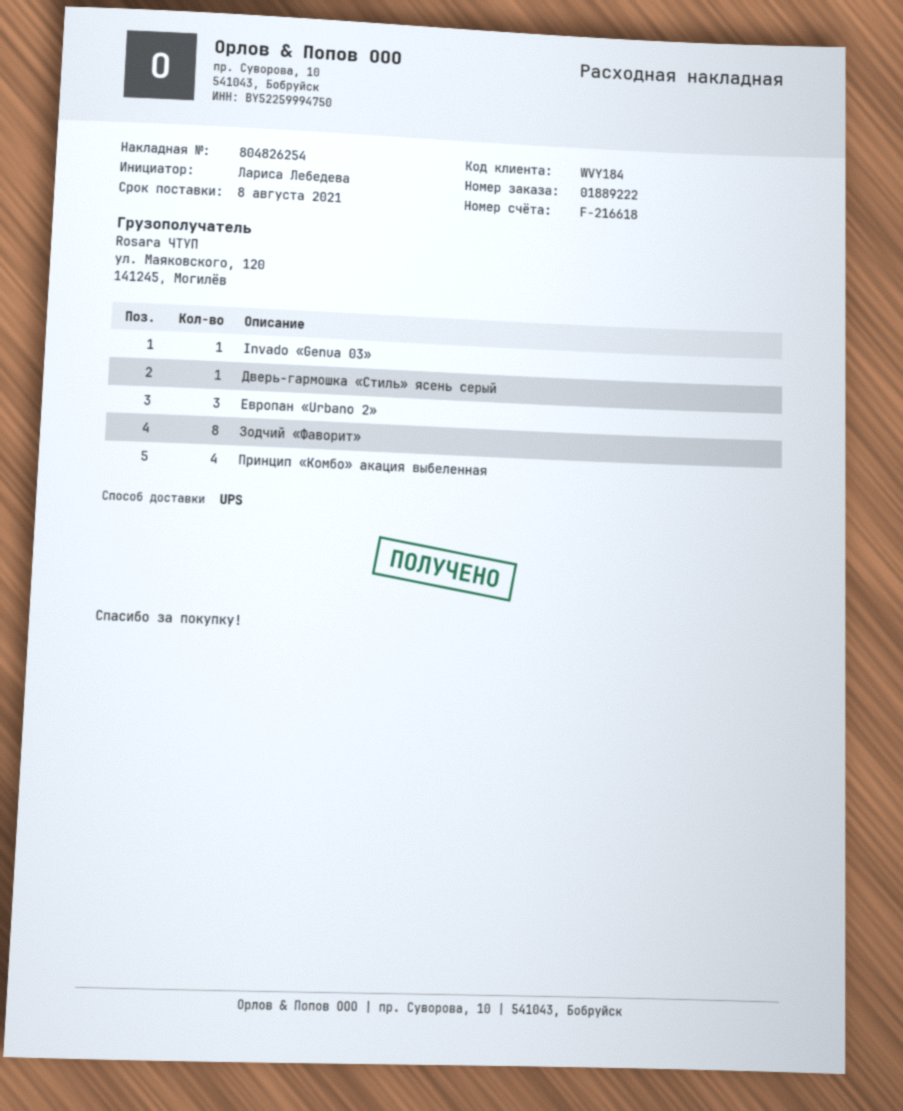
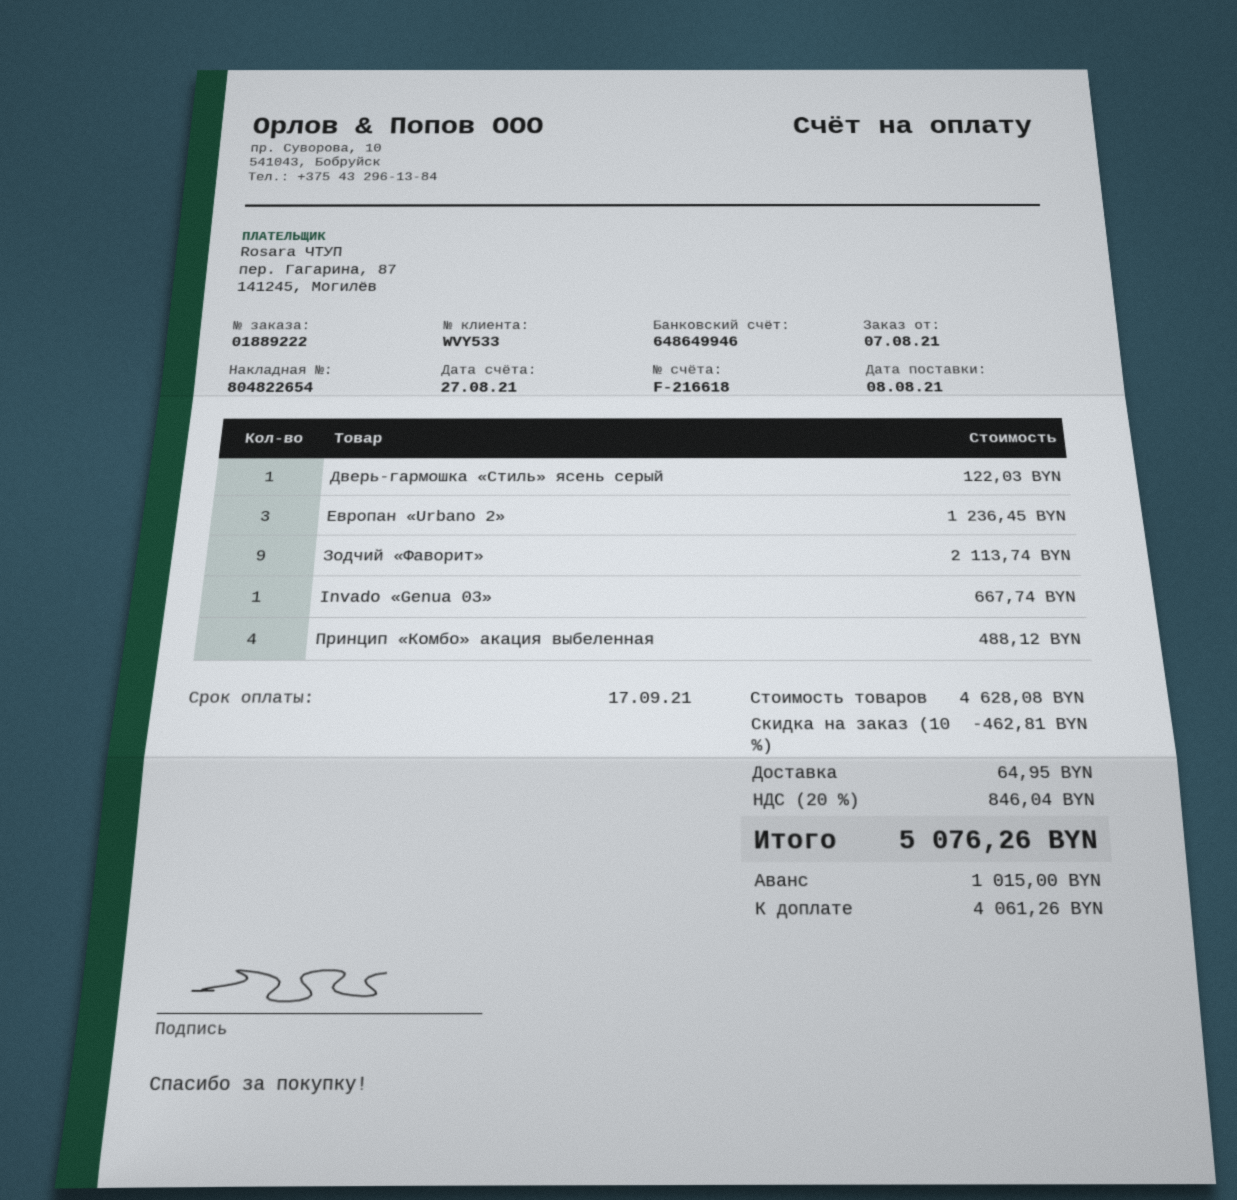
delivery note number: 804826254 -> 804822654
customer number: WVY184 -> WVY533
Зодчий «Фаворит»: 8 -> 9

